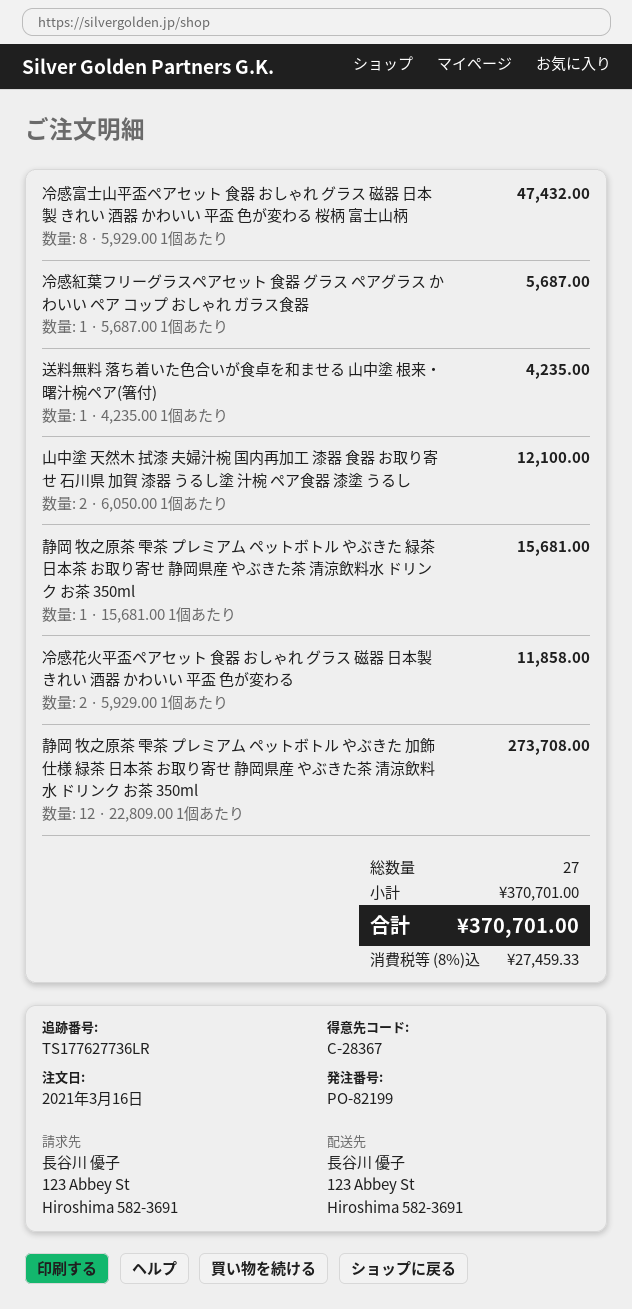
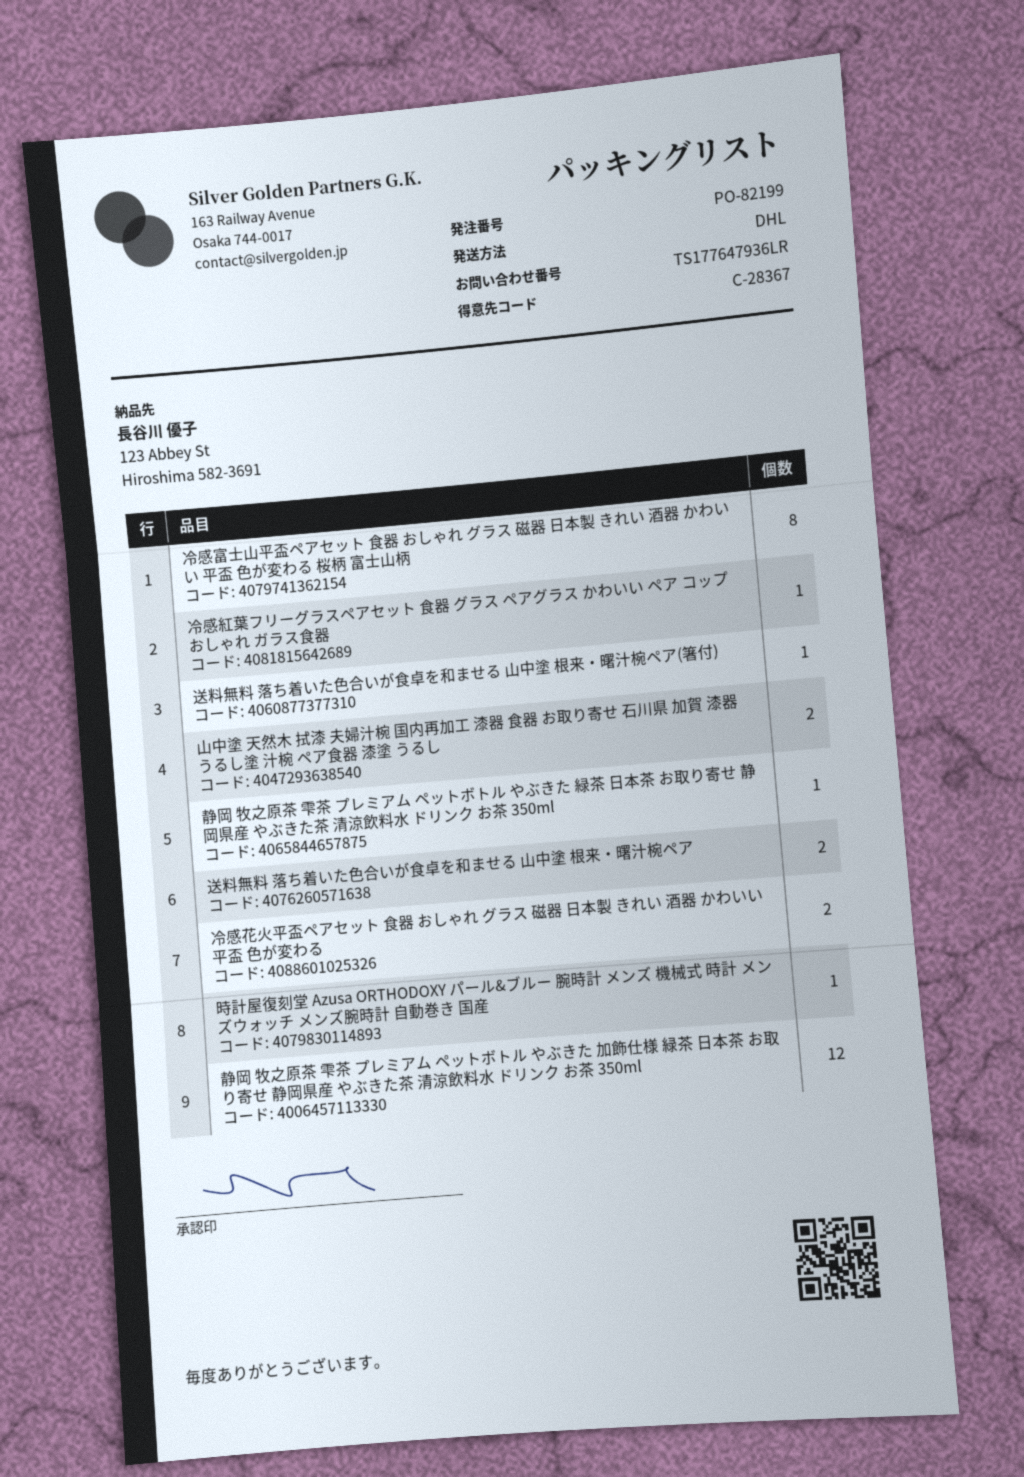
tracking number: TS177627736LR -> TS177647936LR
送料無料 落ち着いた色合いが食卓を和ませる 山中塗 根来・曙汁椀ペア: none -> 2
時計屋復刻堂 Azusa ORTHODOXY パール&ブルー 腕時計 メンズ 機械式 時計 メンズウォッチ メンズ腕時計 自動巻き 国産: none -> 1

